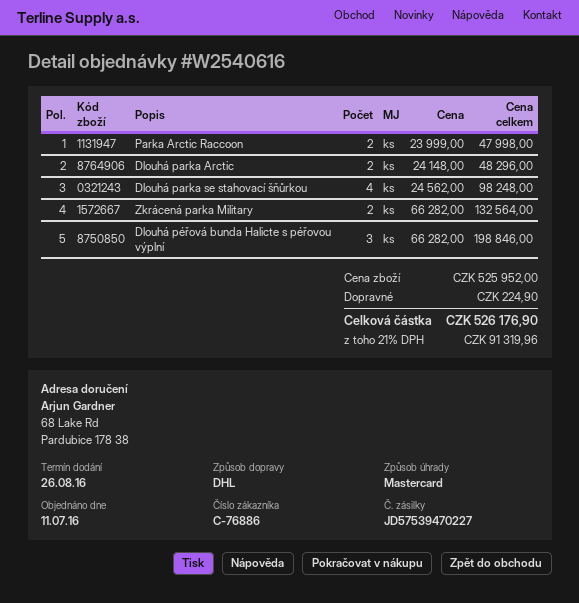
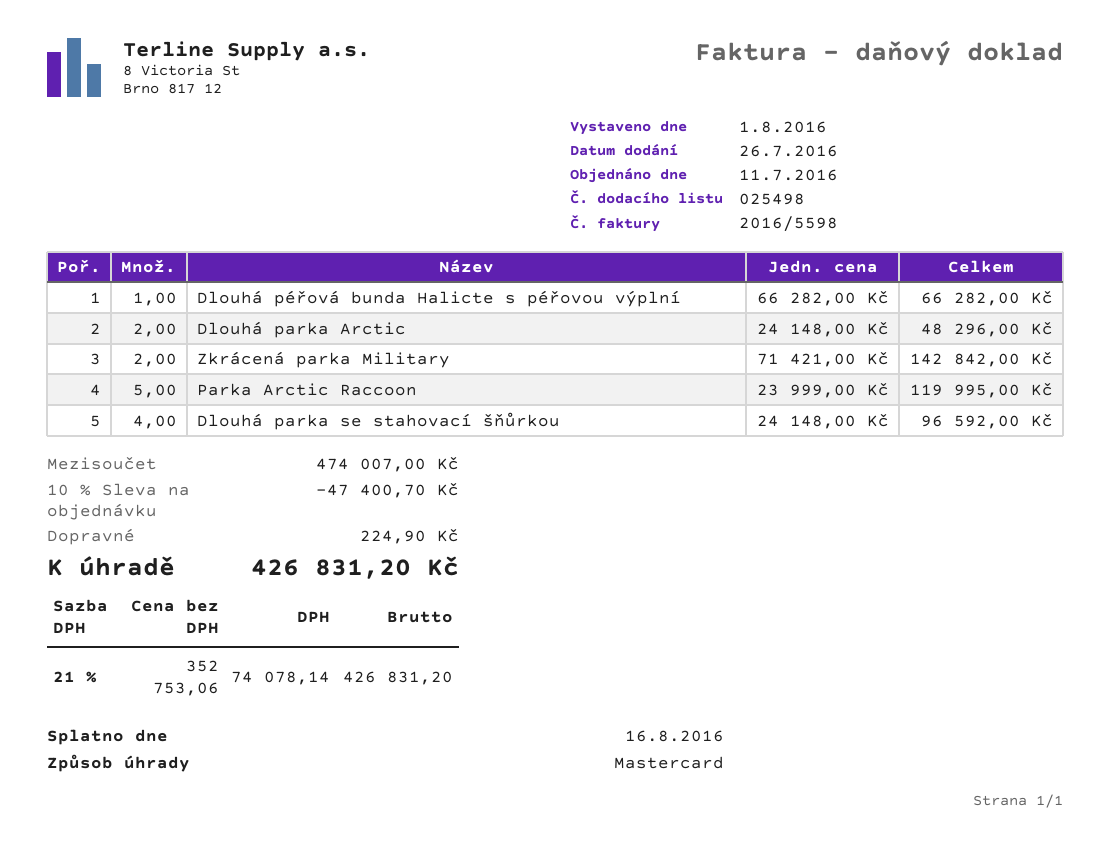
delivery date: 2016-08-26 -> 2016-07-26
Parka Arctic Raccoon: 2 x 23999.00 = 47998.00 -> 5 x 23999.00 = 119995.00
Dlouhá parka se stahovací šňůrkou: 4 x 24562.00 = 98248.00 -> 4 x 24148.00 = 96592.00
Zkrácená parka Military: 2 x 66282.00 = 132564.00 -> 2 x 71421.00 = 142842.00
Dlouhá péřová bunda Halicte s péřovou výplní: 3 x 66282.00 = 198846.00 -> 1 x 66282.00 = 66282.00
subtotal: 525952.00 -> 474007.00
discount: none -> 10% = 47400.70
tax: 21% = 91319.96 -> 21% = 74078.14
total: 526176.90 -> 426831.20

